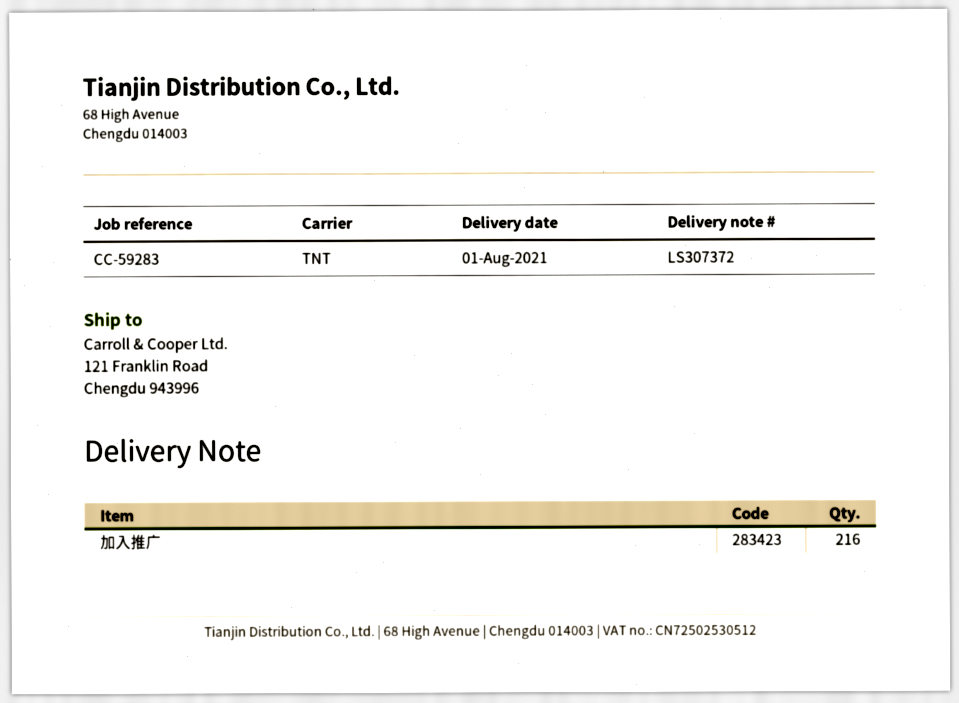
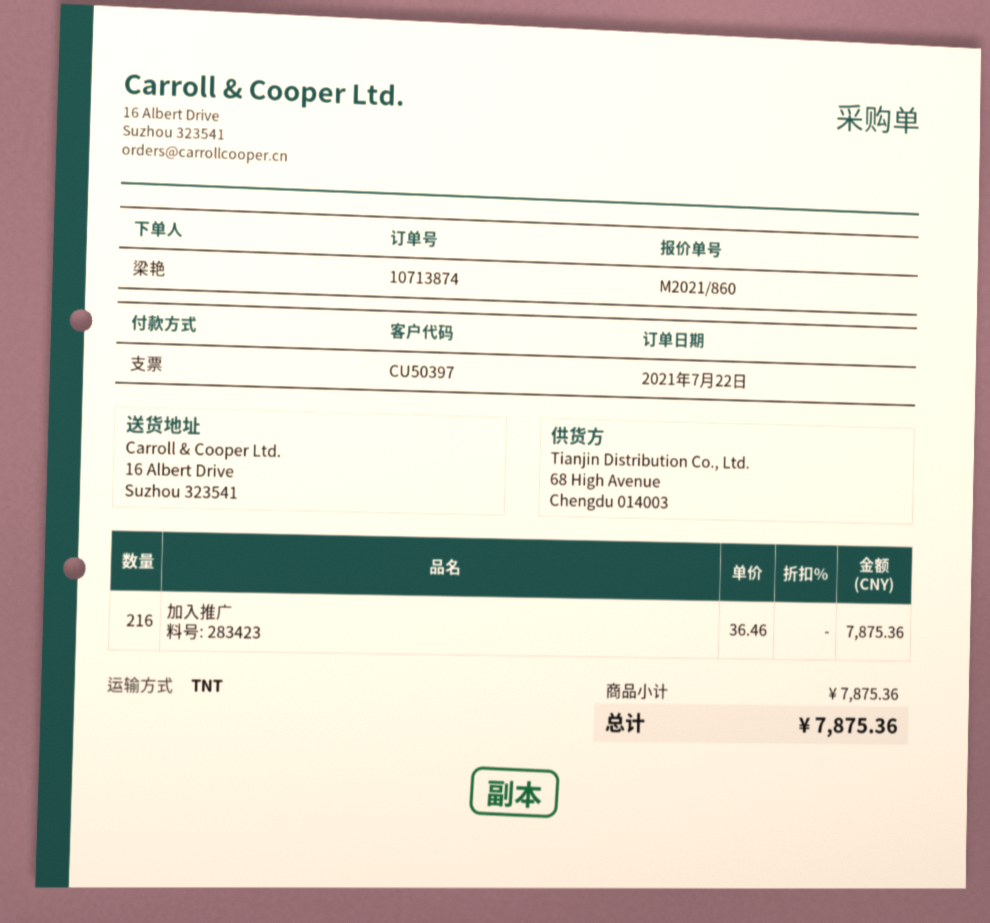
ship to: 121 Franklin Road, Chengdu 943996 -> 16 Albert Drive, Suzhou 323541

